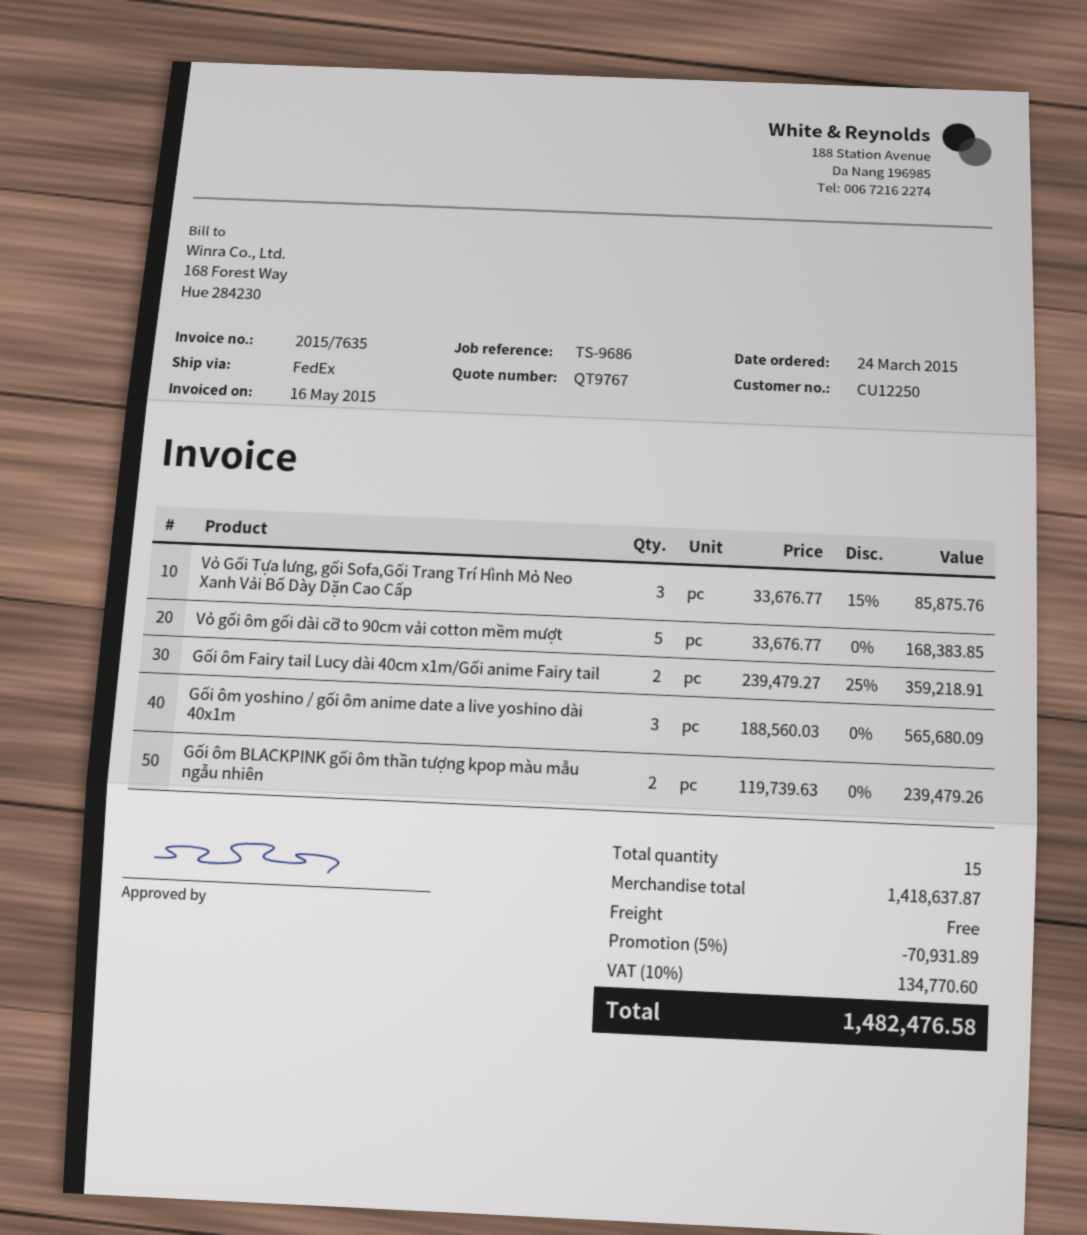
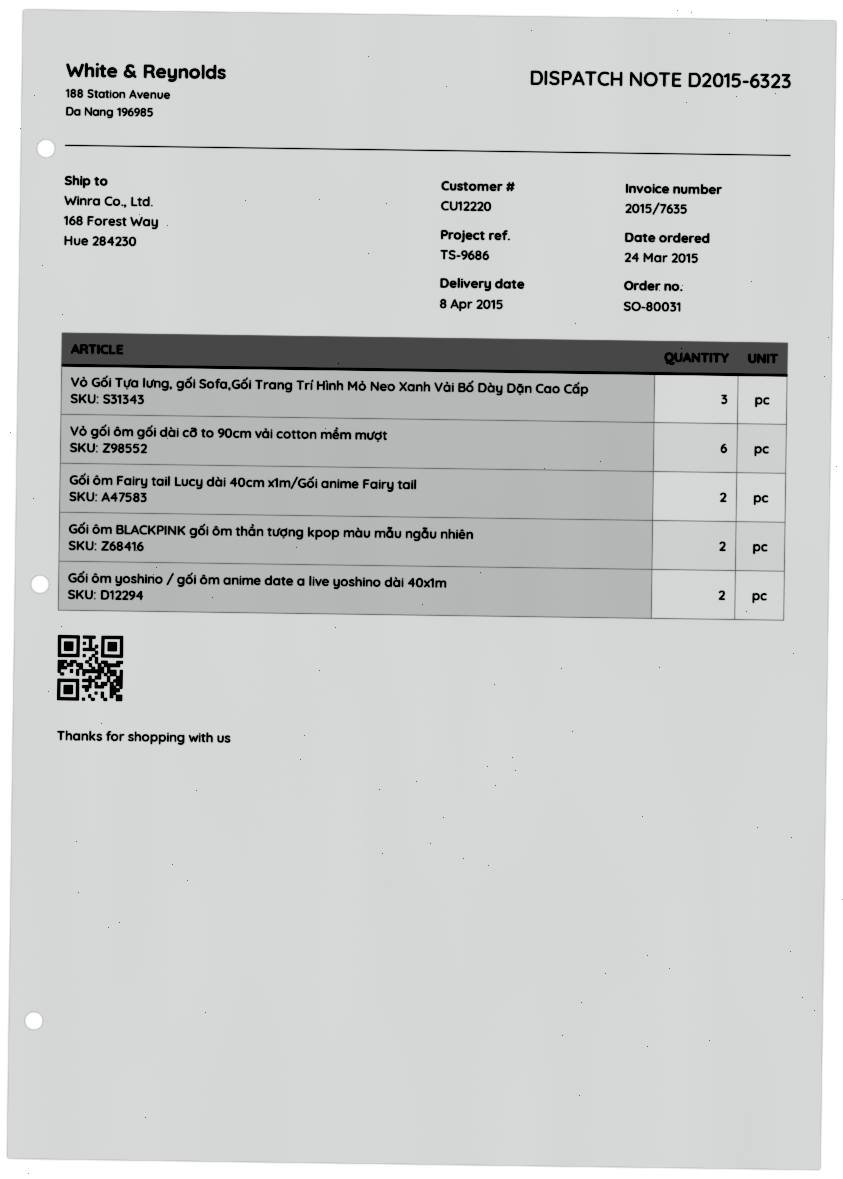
customer number: CU12250 -> CU12220
Vỏ gối ôm gối dài cỡ to 90cm vải cotton mềm mượt: 5 -> 6
Gối ôm yoshino / gối ôm anime date a live yoshino dài 40x1m: 3 -> 2

